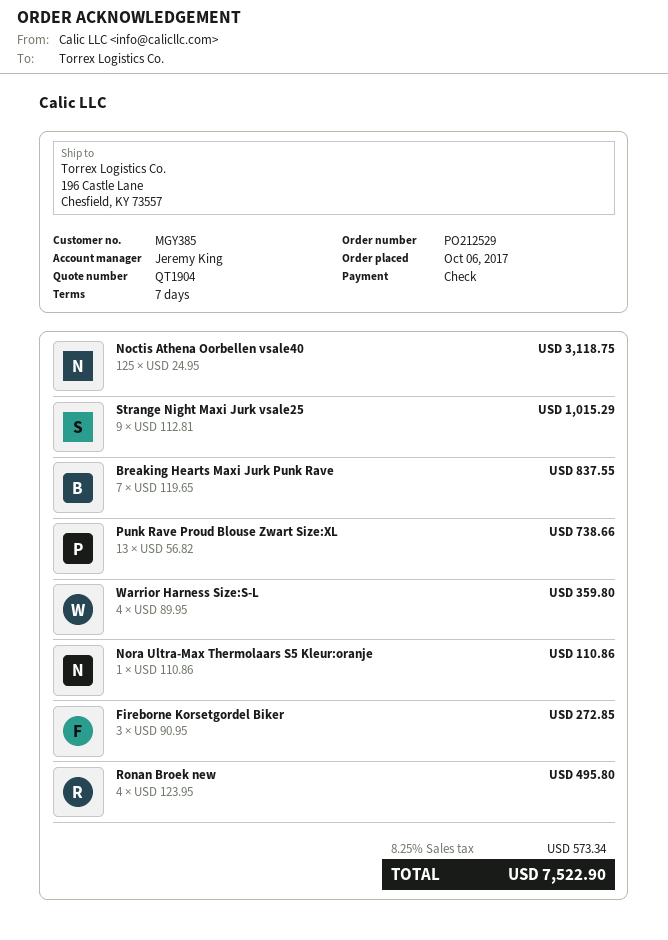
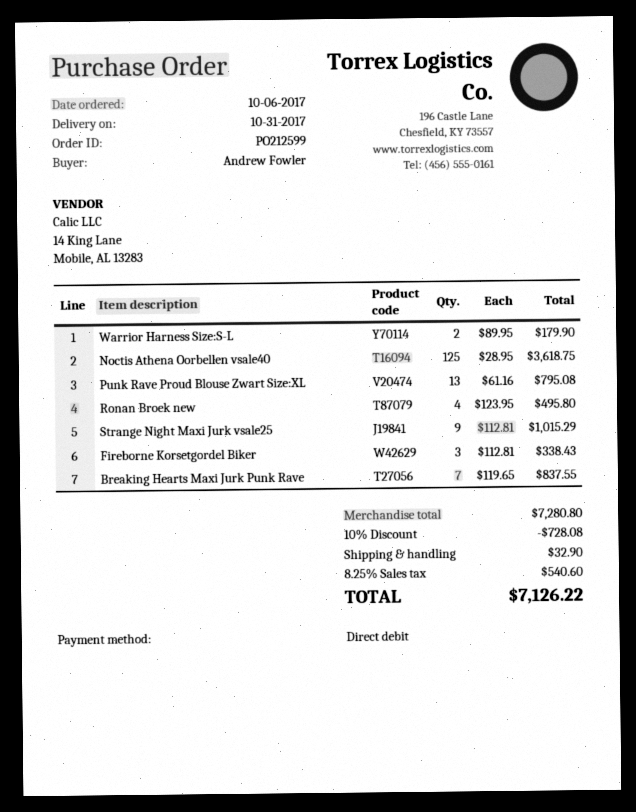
order number: PO212529 -> PO212599
payment method: cheque -> direct debit
Noctis Athena Oorbellen vsale40: 125 x 24.95 = 3118.75 -> 125 x 28.95 = 3618.75
Punk Rave Proud Blouse Zwart Size:XL: 13 x 56.82 = 738.66 -> 13 x 61.16 = 795.08
Warrior Harness Size:S-L: 4 x 89.95 = 359.80 -> 2 x 89.95 = 179.90
Nora Ultra-Max Thermolaars S5 Kleur:oranje: 1 x 110.86 = 110.86 -> none
Fireborne Korsetgordel Biker: 3 x 90.95 = 272.85 -> 3 x 112.81 = 338.43
discount: none -> 10% = 728.08
shipping: none -> 32.90
tax: 8.25% = 573.34 -> 8.25% = 540.60
total: 7522.90 -> 7126.22

